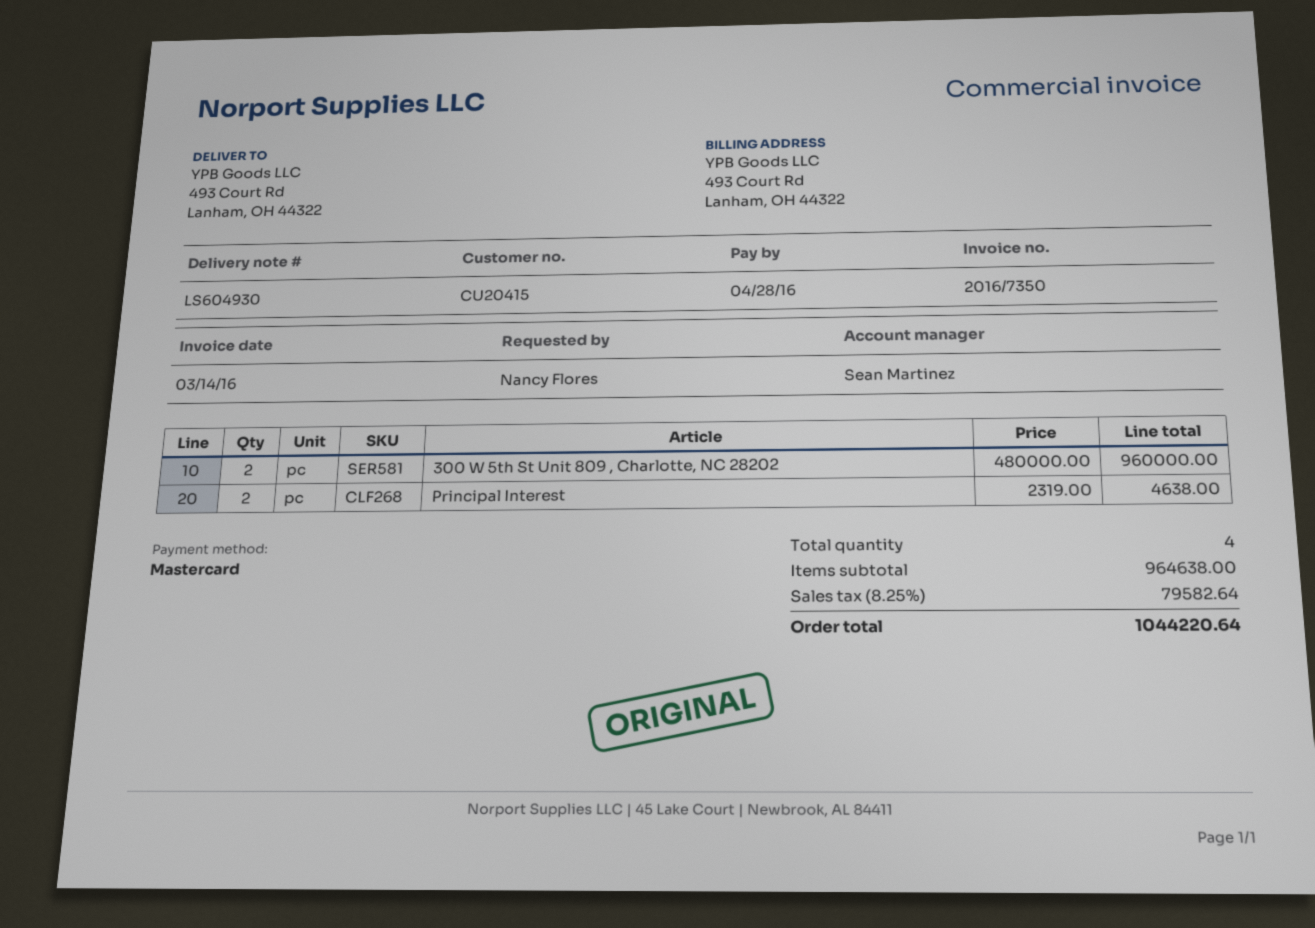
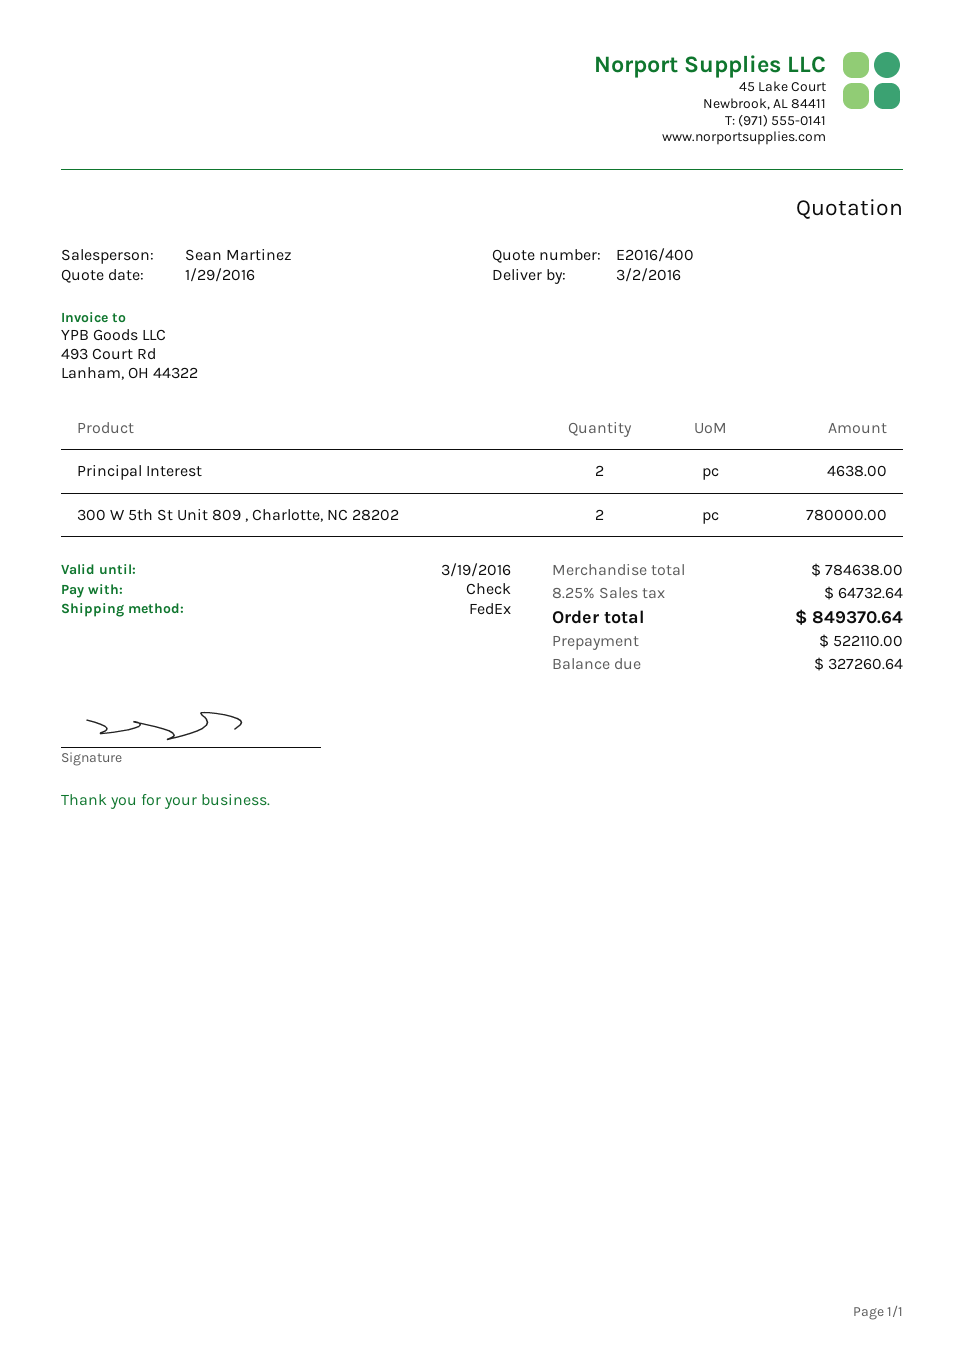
payment method: Mastercard -> cheque
300 W 5th St Unit 809 , Charlotte, NC 28202: 2 for 960000.00 -> 2 for 780000.00
subtotal: 964638.00 -> 784638.00
tax: 8.25% = 79582.64 -> 8.25% = 64732.64
total: 1044220.64 -> 849370.64

